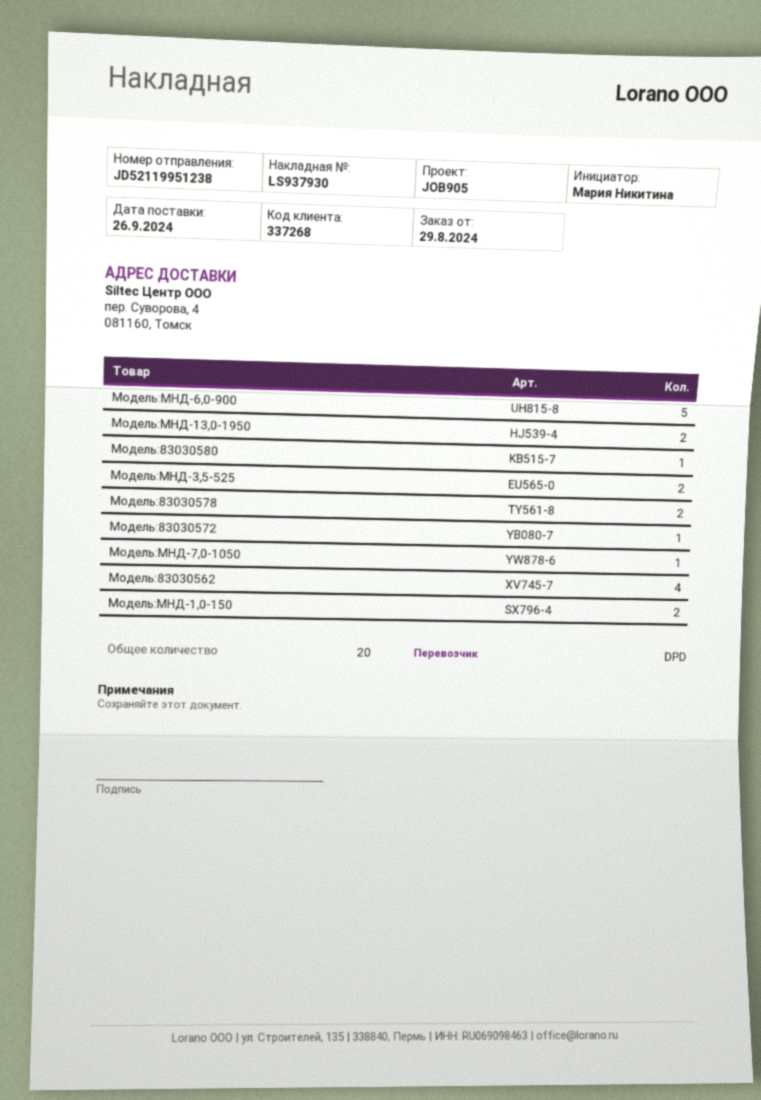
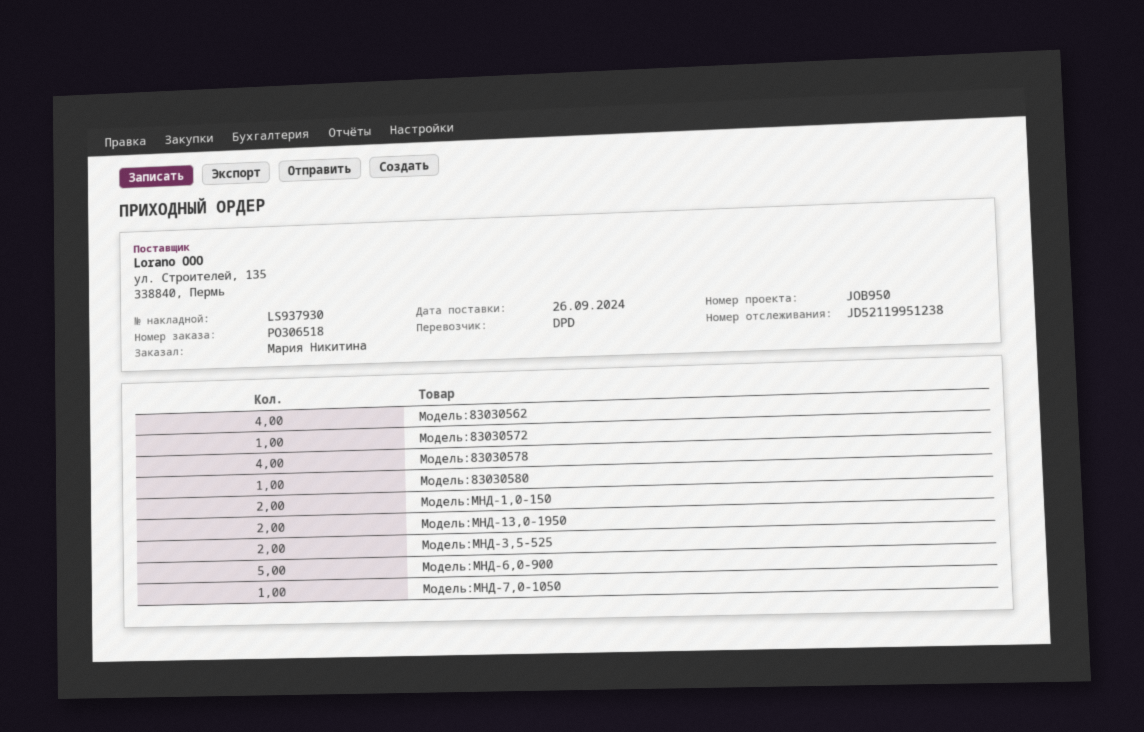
reference: JOB905 -> JOB950
Модель:83030578: 2 -> 4

